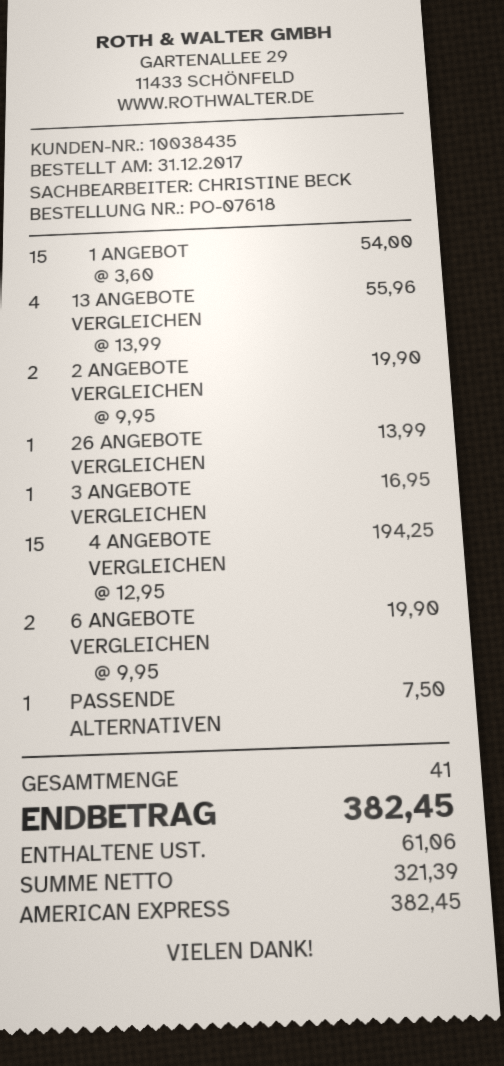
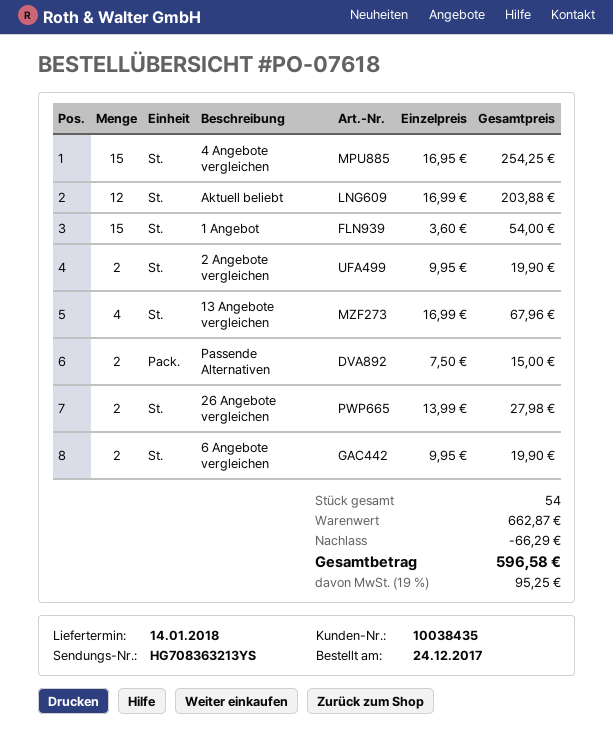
order date: 2017-12-31 -> 2017-12-24
13 ANGEBOTE VERGLEICHEN: 4 x 13.99 = 55.96 -> 4 x 16.99 = 67.96
26 ANGEBOTE VERGLEICHEN: 1 x 13.99 = 13.99 -> 2 x 13.99 = 27.98
3 ANGEBOTE VERGLEICHEN: 1 x 16.95 = 16.95 -> none
4 ANGEBOTE VERGLEICHEN: 15 x 12.95 = 194.25 -> 15 x 16.95 = 254.25
PASSENDE ALTERNATIVEN: 1 x 7.50 = 7.50 -> 2 x 7.50 = 15.00
Aktuell beliebt: none -> 12 x 16.99 = 203.88
total quantity: 41 -> 54
discount: none -> 66.29
tax: 61.06 -> 95.25
total: 382.45 -> 596.58

